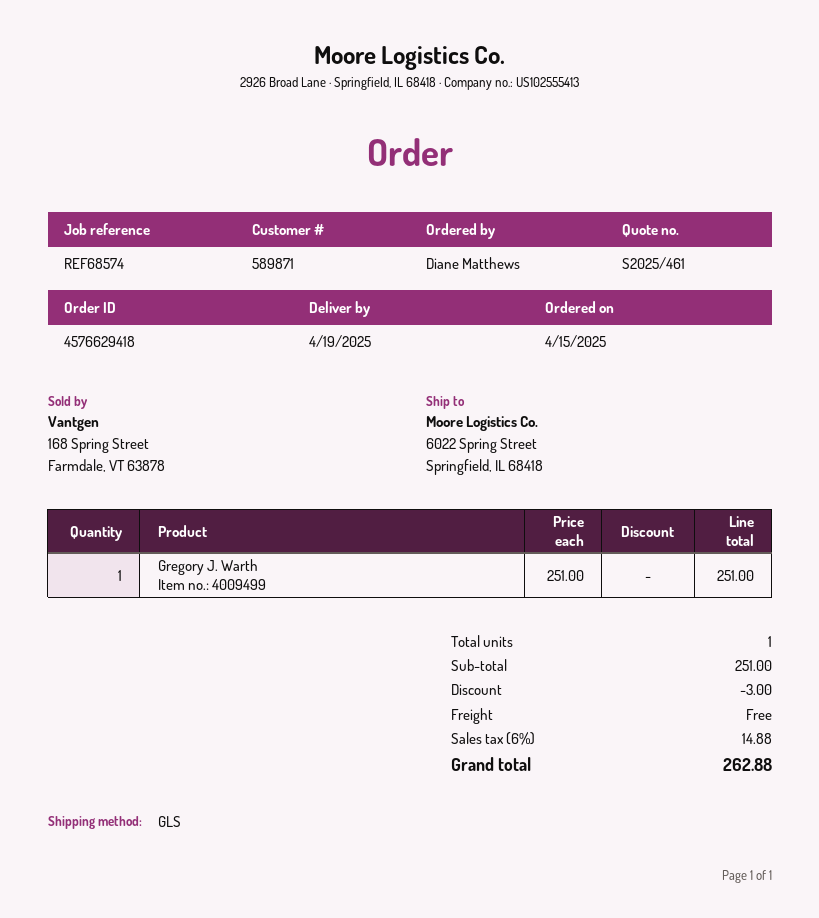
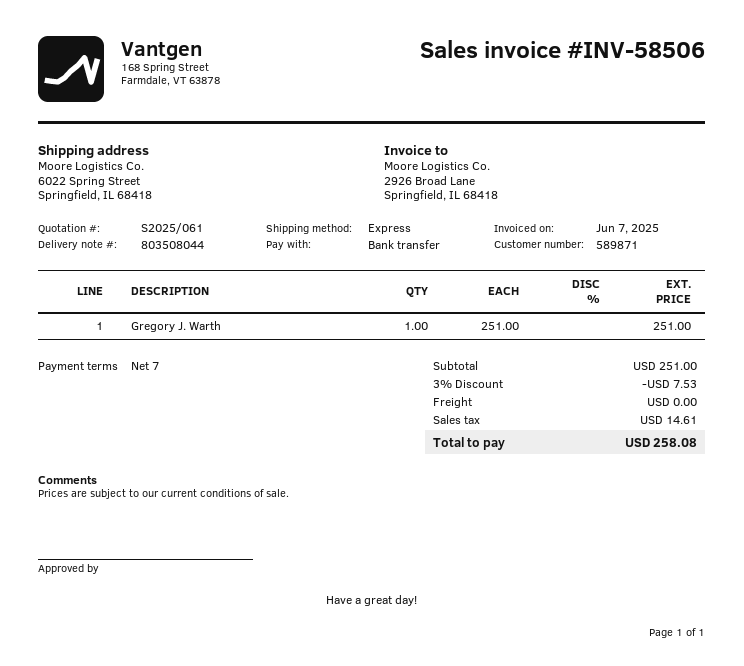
quote number: S2025/461 -> S2025/061
shipping method: GLS -> express
discount: 3.00 -> 7.53
tax: 14.88 -> 14.61
total: 262.88 -> 258.08

